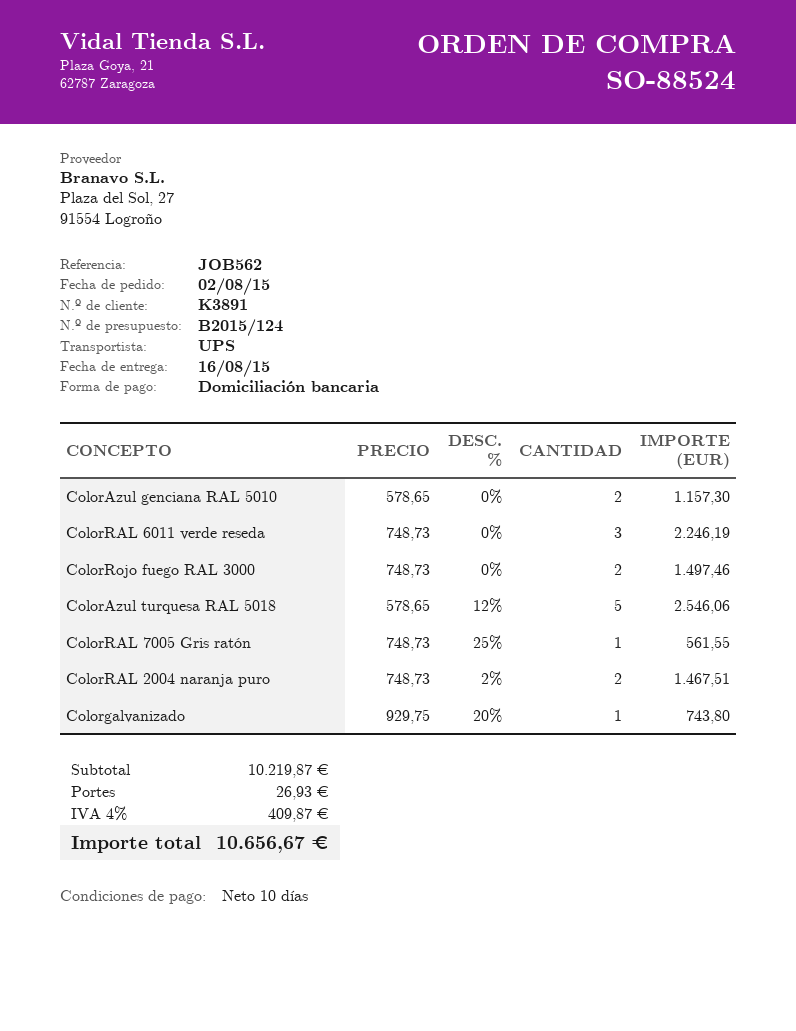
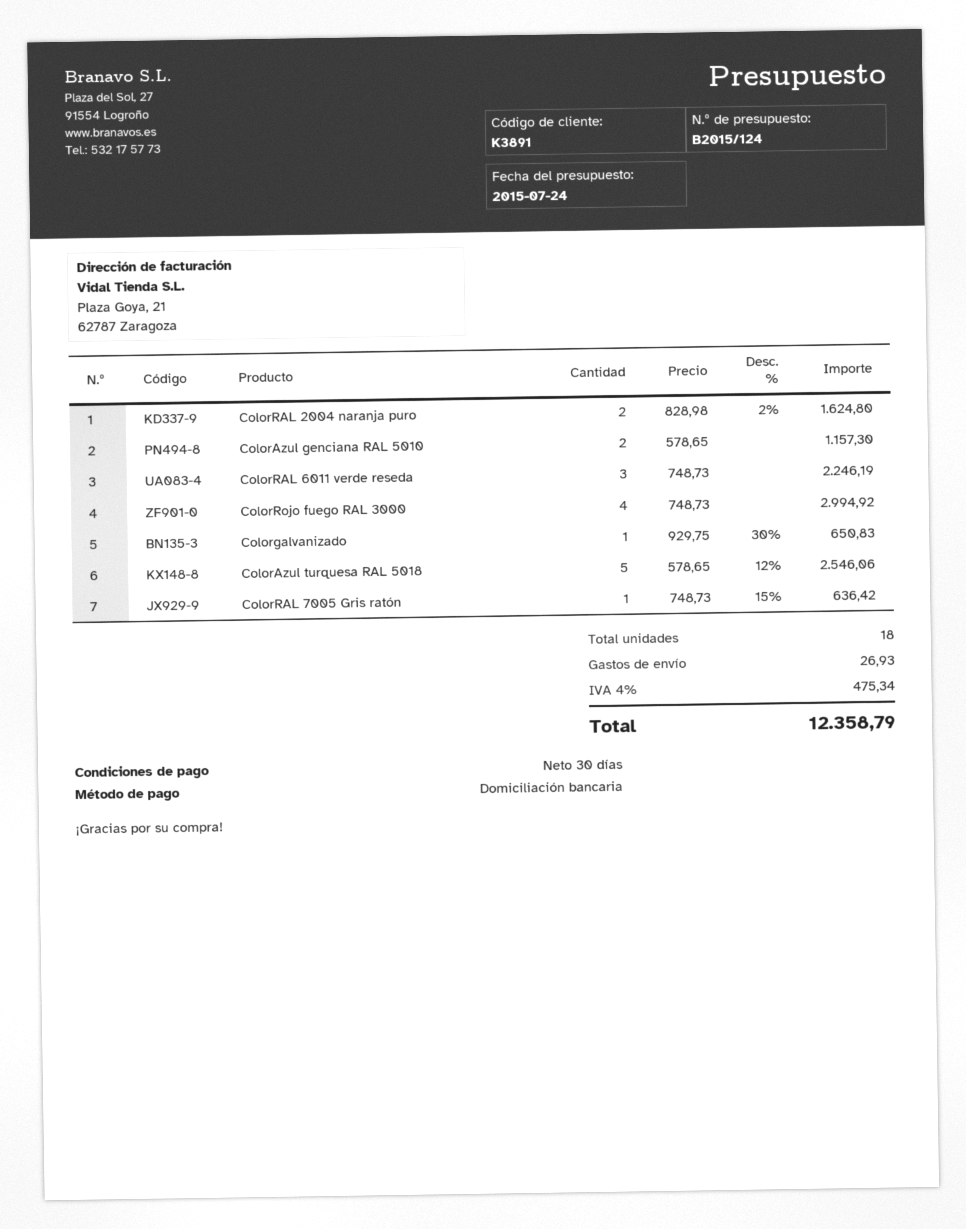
payment terms: 10 days -> 30 days
ColorRojo fuego RAL 3000: 2 x 748.73 = 1497.46 -> 4 x 748.73 = 2994.92
ColorRAL 7005 Gris ratón: 1 x 748.73 - 25% = 561.55 -> 1 x 748.73 - 15% = 636.42
ColorRAL 2004 naranja puro: 2 x 748.73 - 2% = 1467.51 -> 2 x 828.98 - 2% = 1624.80
Colorgalvanizado: 1 x 929.75 - 20% = 743.80 -> 1 x 929.75 - 30% = 650.83
tax: 4% = 409.87 -> 4% = 475.34
total: 10656.67 -> 12358.79

